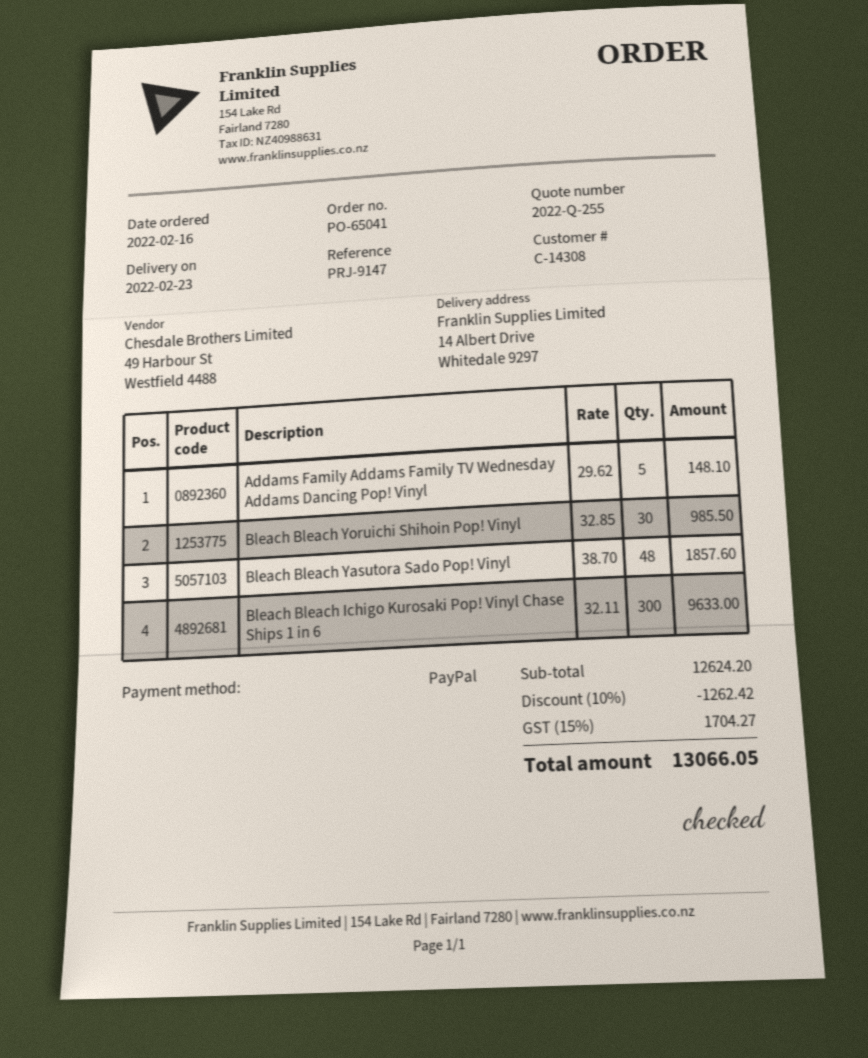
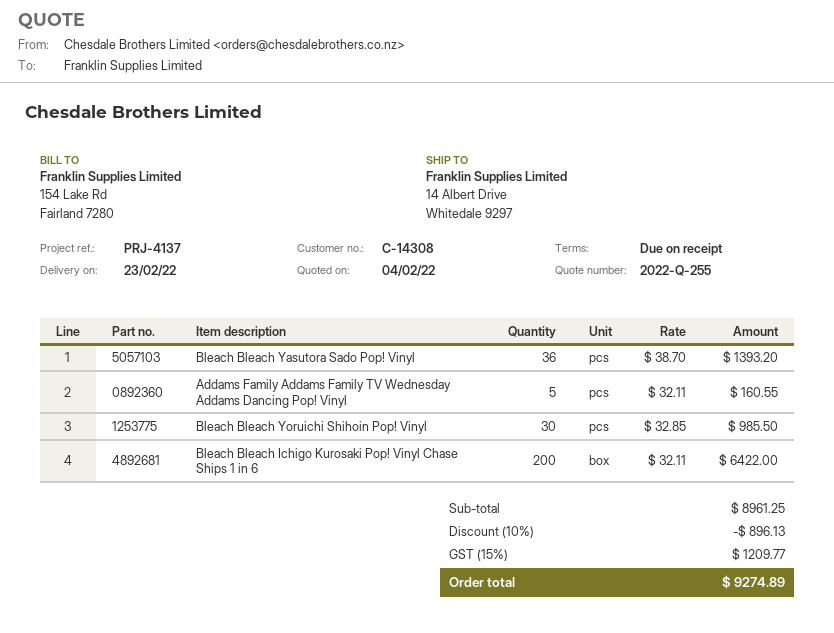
reference: PRJ-9147 -> PRJ-4137
Addams Family Addams Family TV Wednesday Addams Dancing Pop! Vinyl: 5 x 29.62 = 148.10 -> 5 x 32.11 = 160.55
Bleach Bleach Yasutora Sado Pop! Vinyl: 48 x 38.70 = 1857.60 -> 36 x 38.70 = 1393.20
Bleach Bleach Ichigo Kurosaki Pop! Vinyl Chase Ships 1 in 6: 300 x 32.11 = 9633.00 -> 200 x 32.11 = 6422.00
subtotal: 12624.20 -> 8961.25
discount: 10% = 1262.42 -> 10% = 896.13
tax: 15% = 1704.27 -> 15% = 1209.77
total: 13066.05 -> 9274.89

